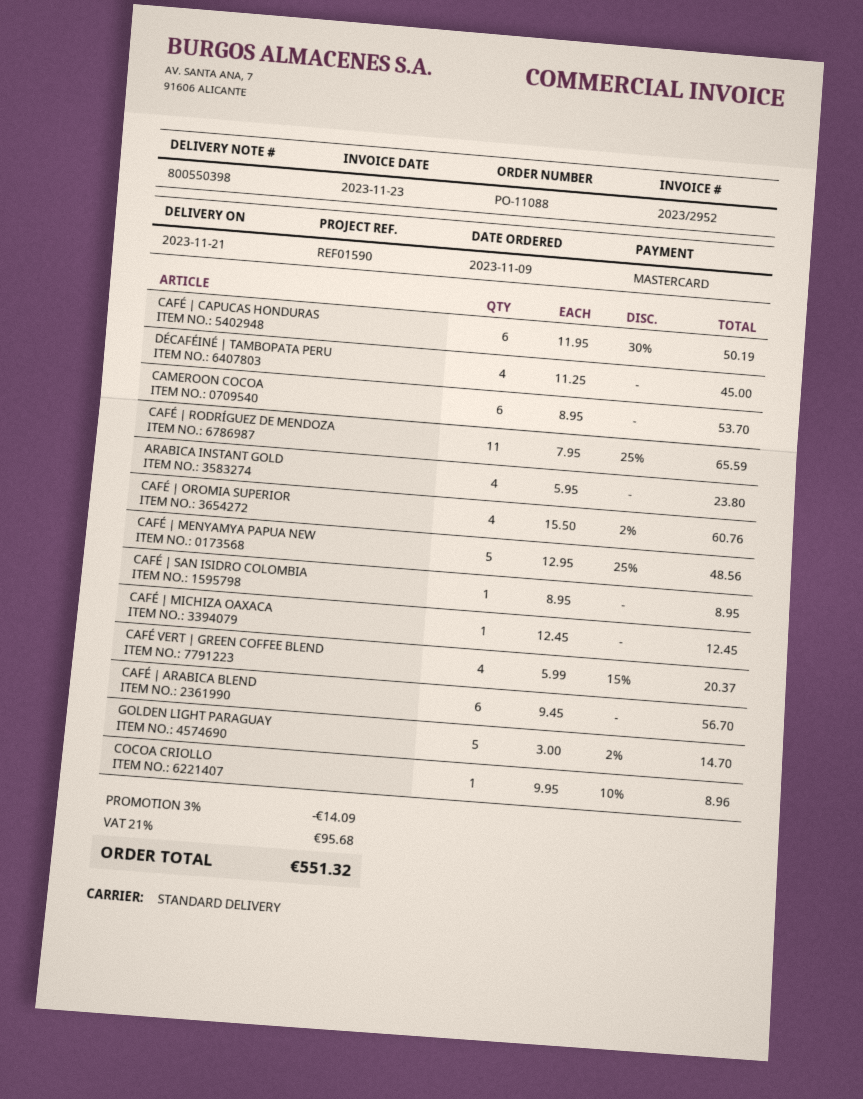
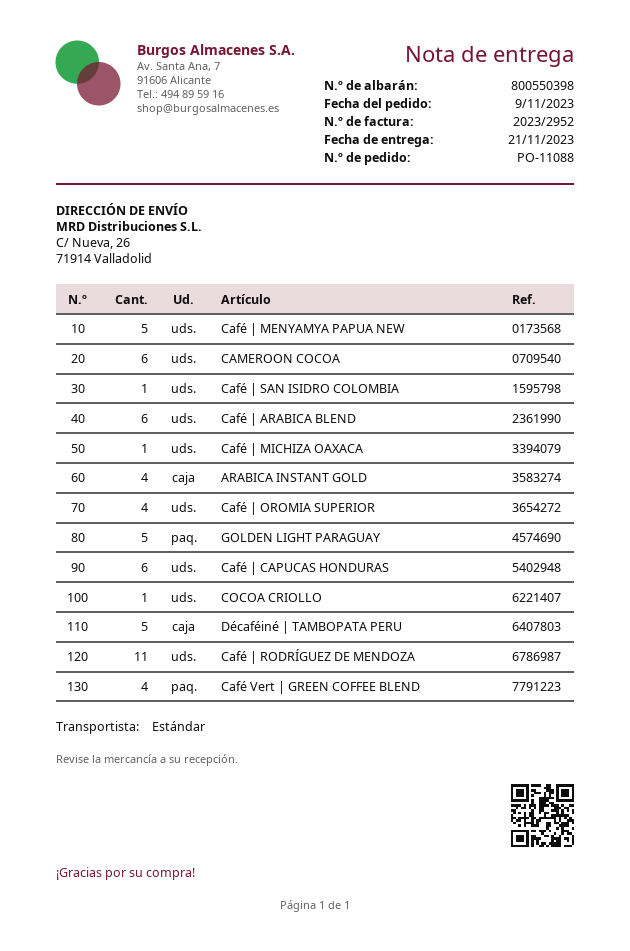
DÉCAFÉINÉ | TAMBOPATA PERU: 4 -> 5

